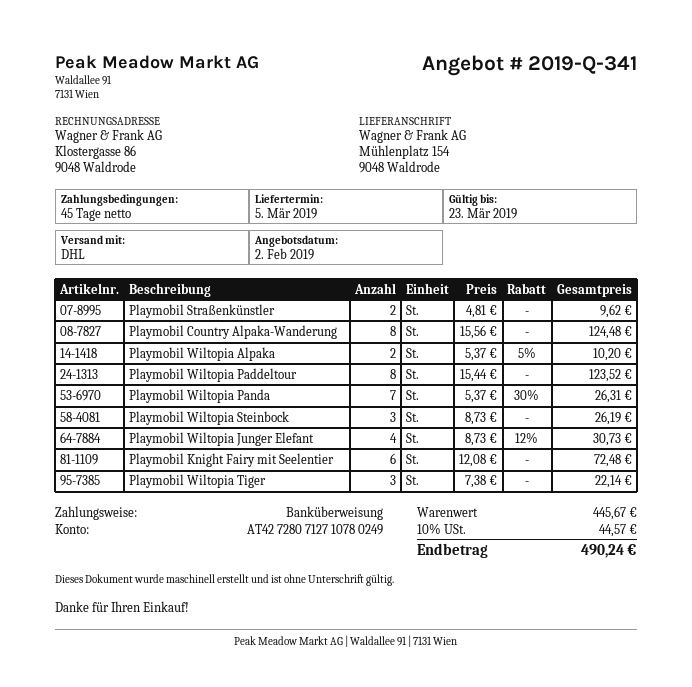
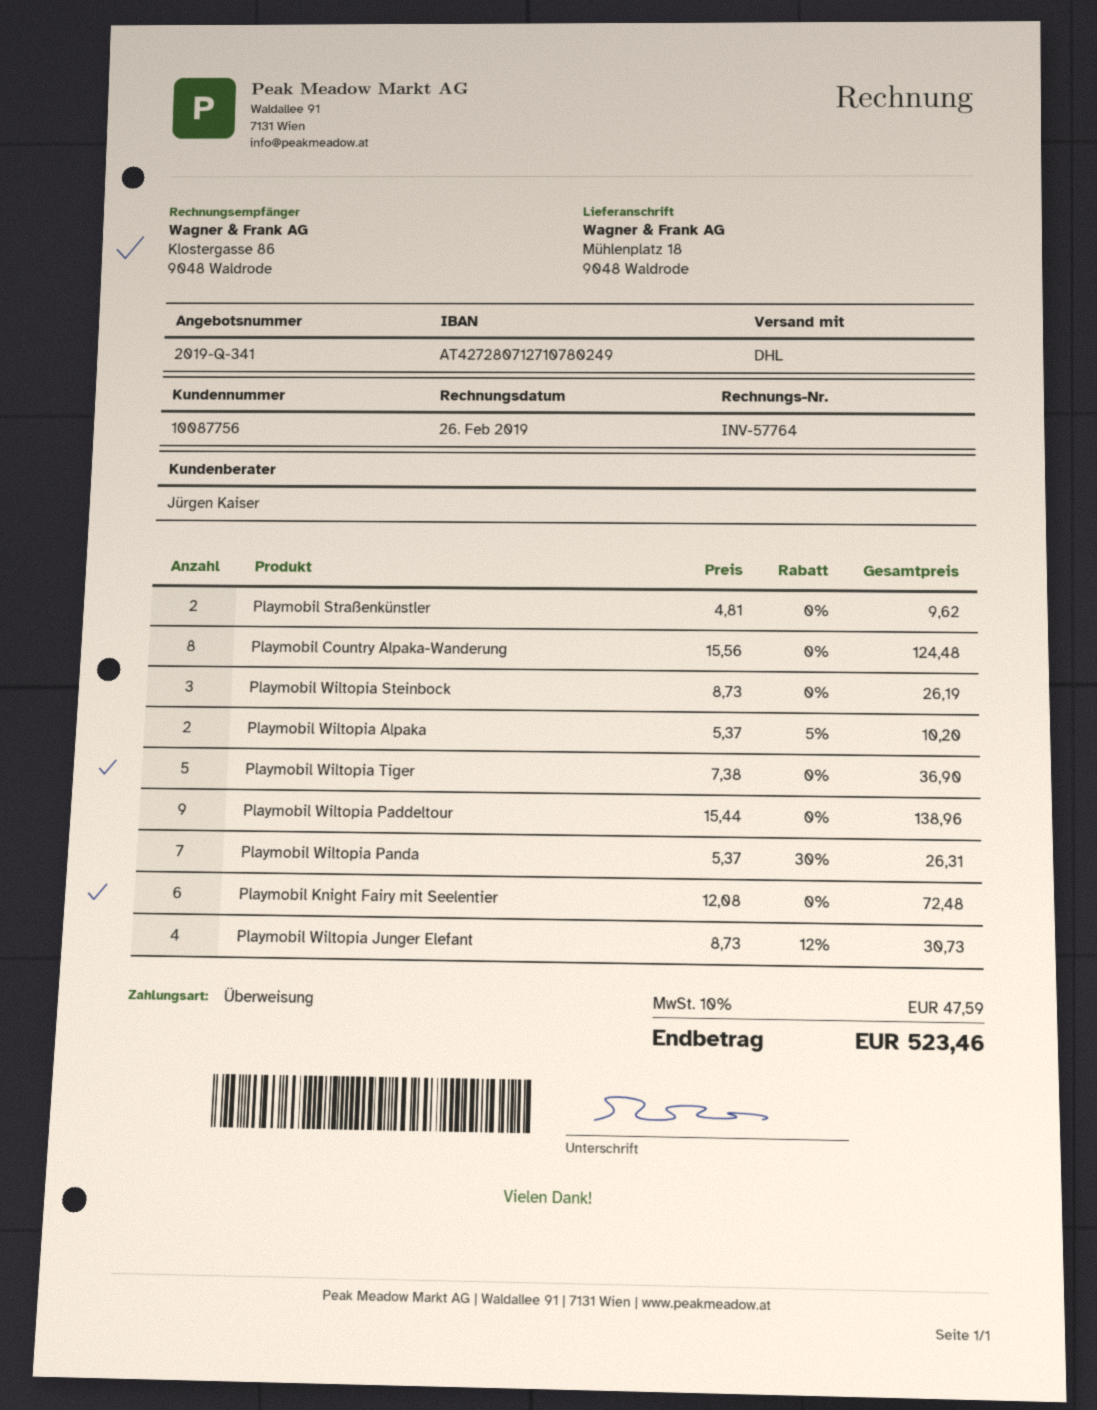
ship to: Mühlenplatz 154, 9048 Waldrode -> Mühlenplatz 18, 9048 Waldrode
Playmobil Wiltopia Paddeltour: 8 x 15.44 = 123.52 -> 9 x 15.44 = 138.96
Playmobil Wiltopia Tiger: 3 x 7.38 = 22.14 -> 5 x 7.38 = 36.90
tax: 10% = 44.57 -> 10% = 47.59
total: 490.24 -> 523.46

